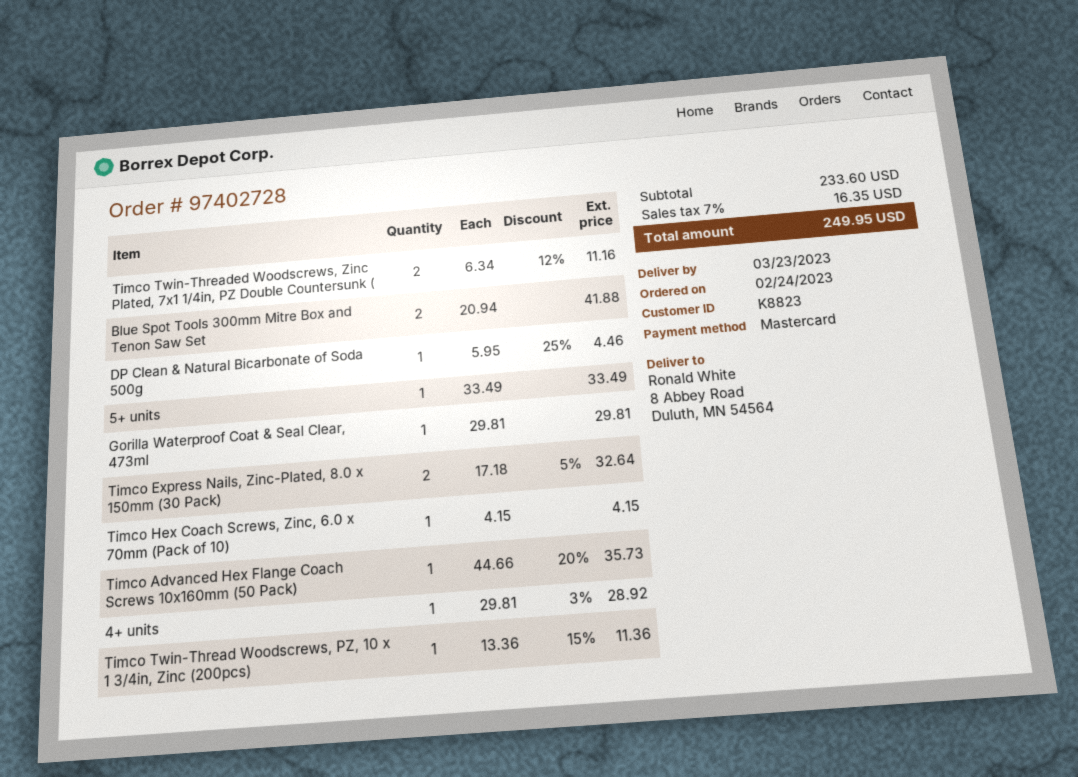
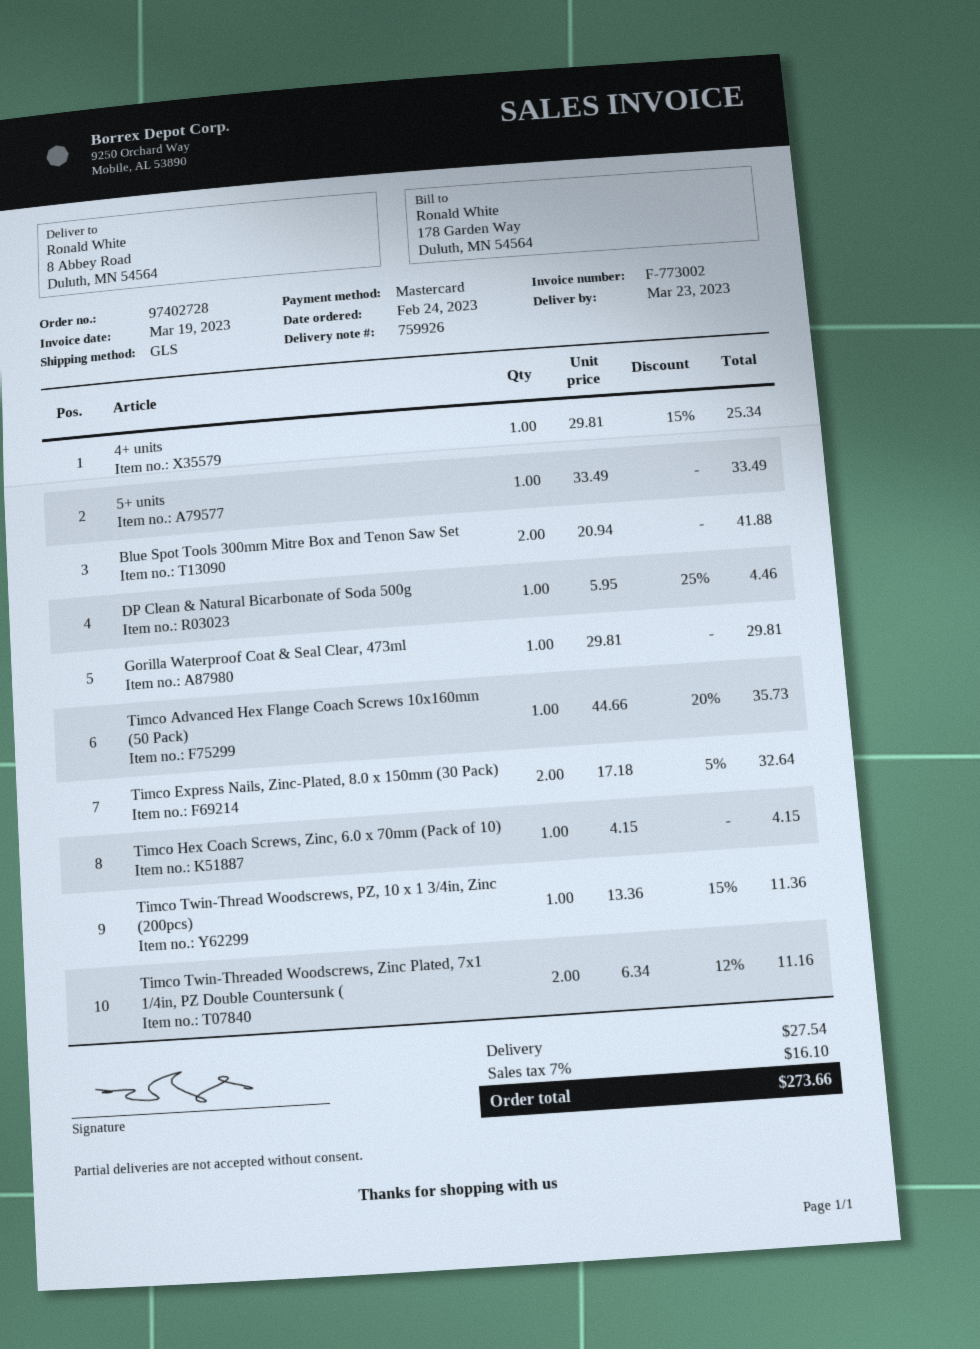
4+ units: 1 x 29.81 - 3% = 28.92 -> 1 x 29.81 - 15% = 25.34
shipping: none -> 27.54
tax: 7% = 16.35 -> 7% = 16.10
total: 249.95 -> 273.66

